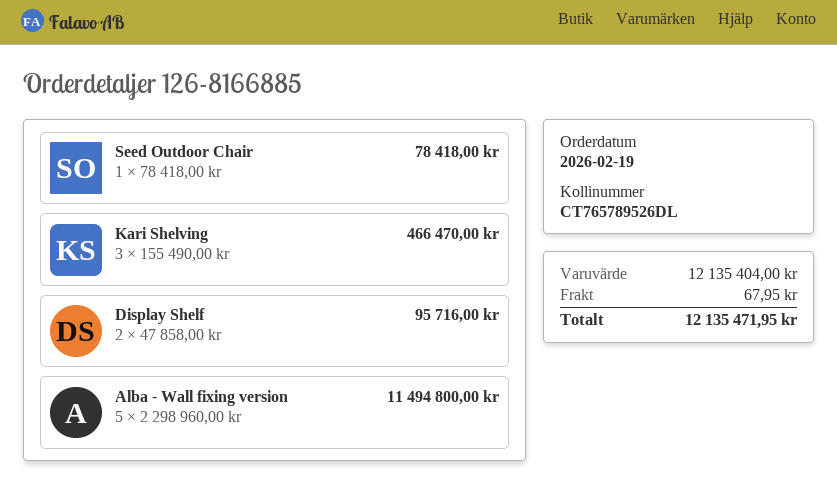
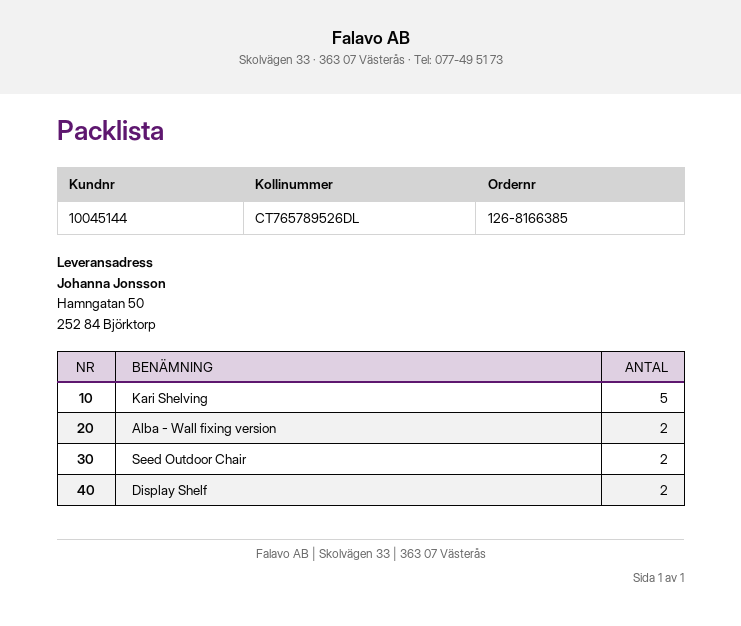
order number: 126-8166885 -> 126-8166385
Seed Outdoor Chair: 1 -> 2
Kari Shelving: 3 -> 5
Alba - Wall fixing version: 5 -> 2

